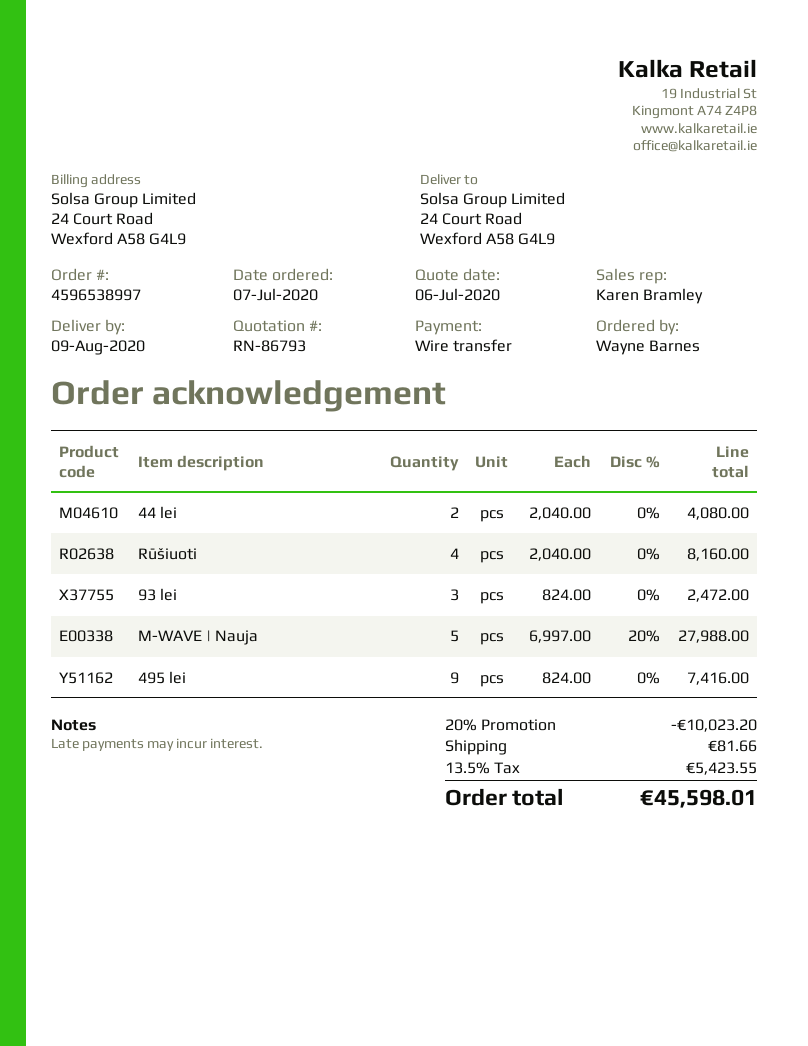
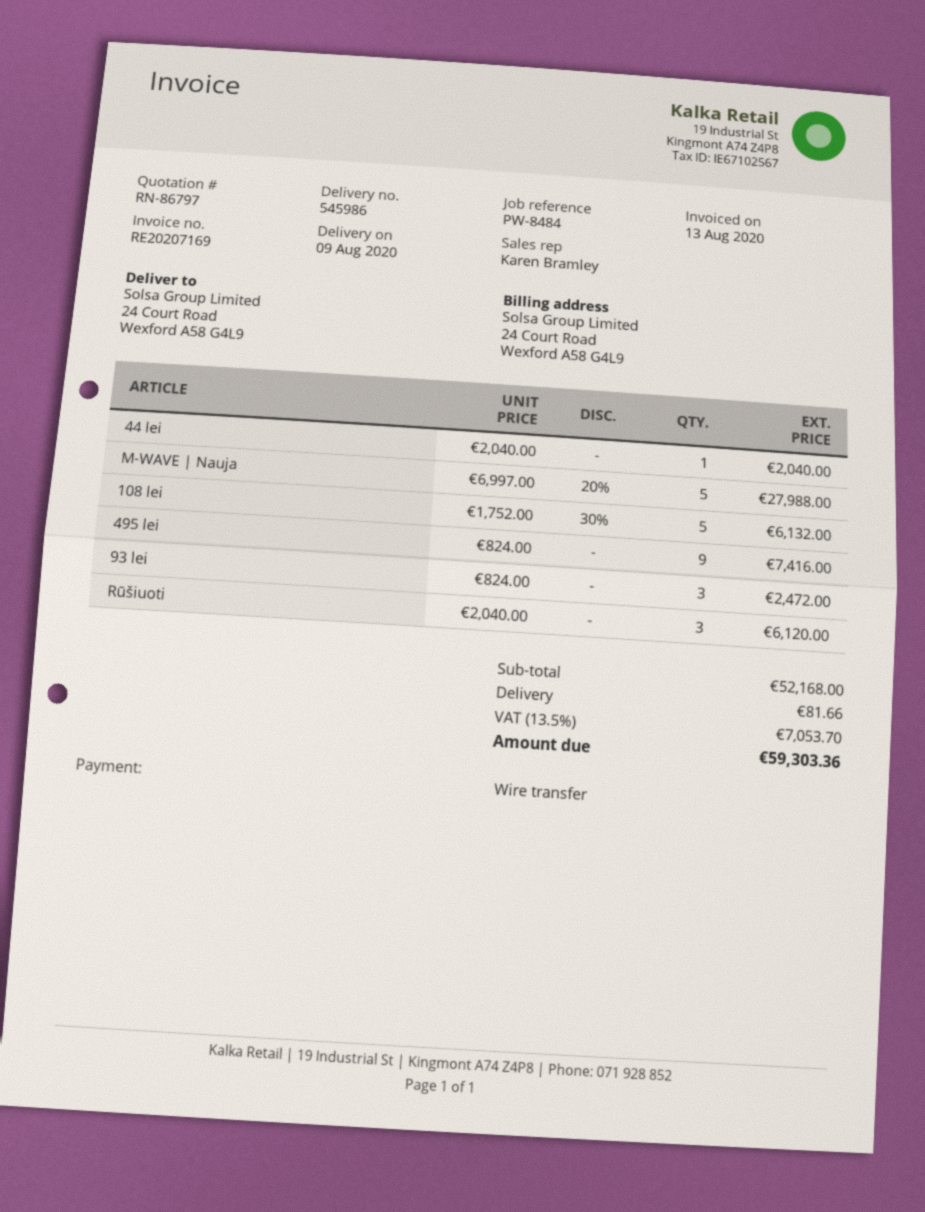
quote number: RN-86793 -> RN-86797
44 lei: 2 x 2040.00 = 4080.00 -> 1 x 2040.00 = 2040.00
Rūšiuoti: 4 x 2040.00 = 8160.00 -> 3 x 2040.00 = 6120.00
108 lei: none -> 5 x 1752.00 - 30% = 6132.00
discount: 20% = 10023.20 -> none
tax: 13.5% = 5423.55 -> 13.5% = 7053.70
total: 45598.01 -> 59303.36

